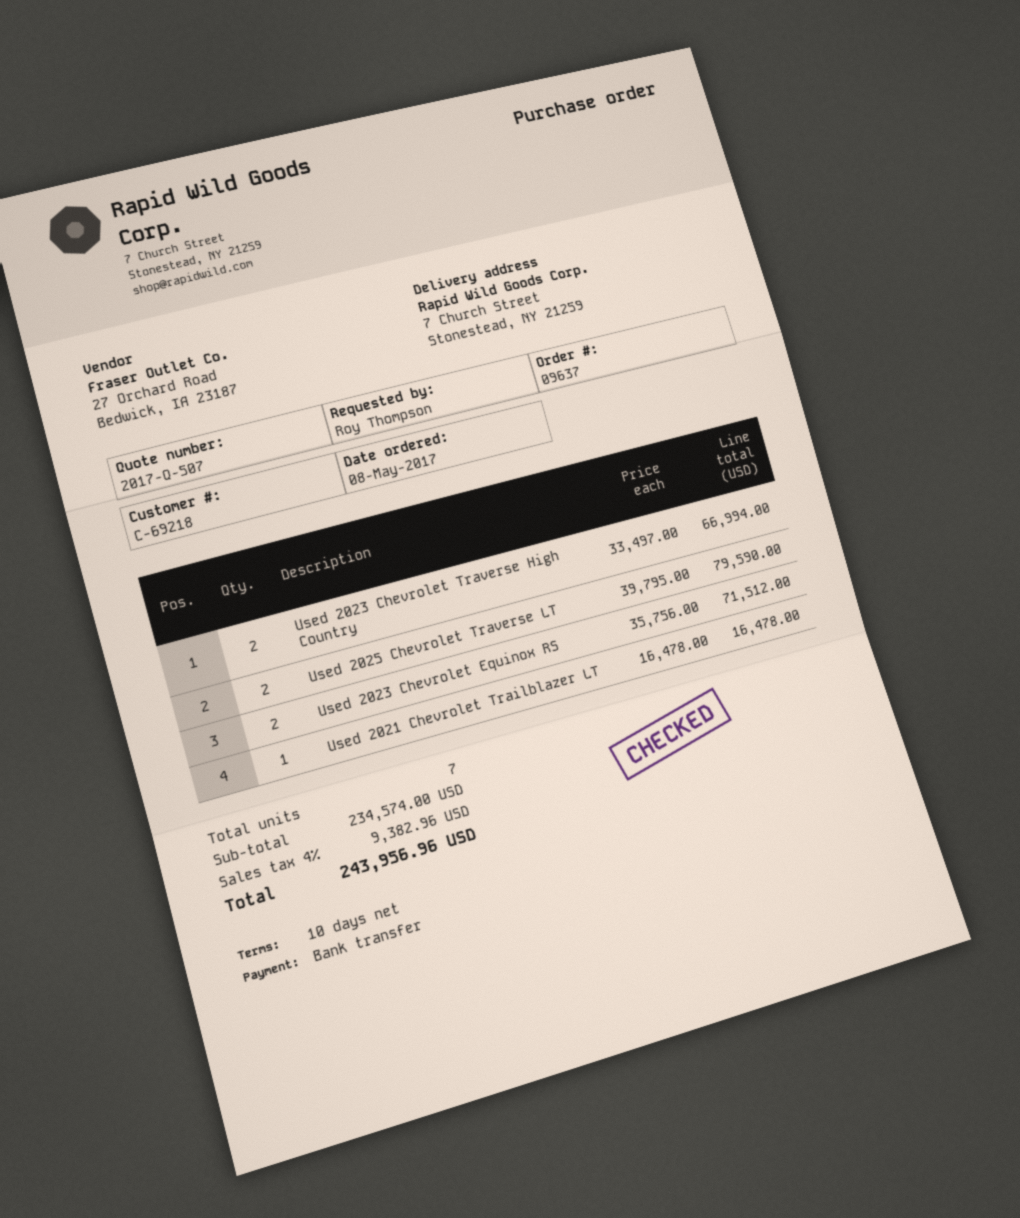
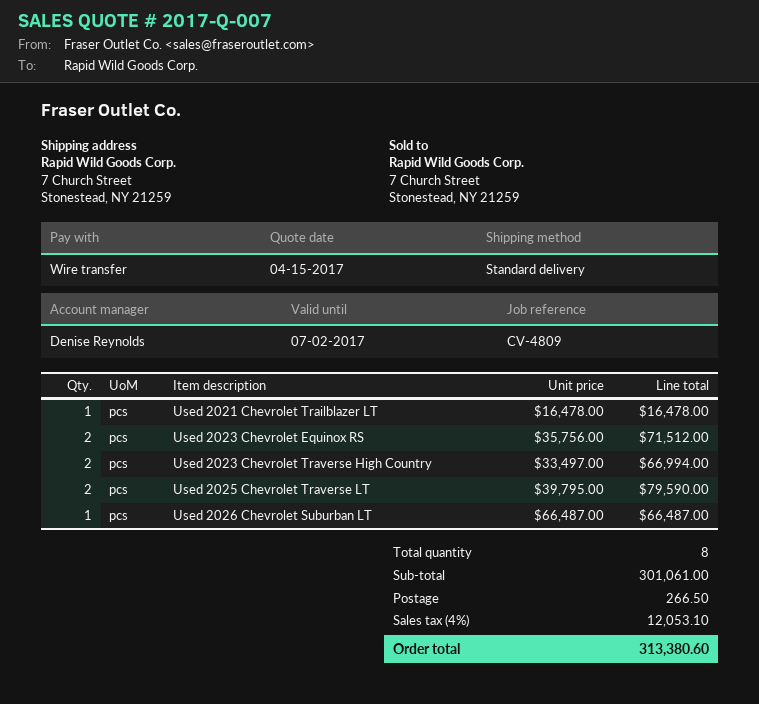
quote number: 2017-Q-507 -> 2017-Q-007
Used 2026 Chevrolet Suburban LT: none -> 1 x 66487.00 = 66487.00
total quantity: 7 -> 8
subtotal: 234574.00 -> 301061.00
shipping: none -> 266.50
tax: 4% = 9382.96 -> 4% = 12053.10
total: 243956.96 -> 313380.60

